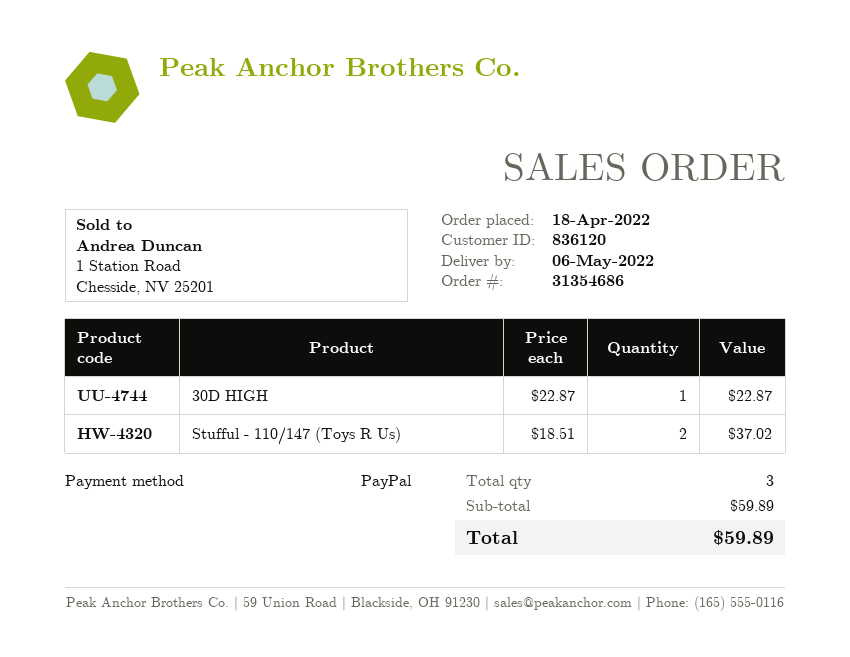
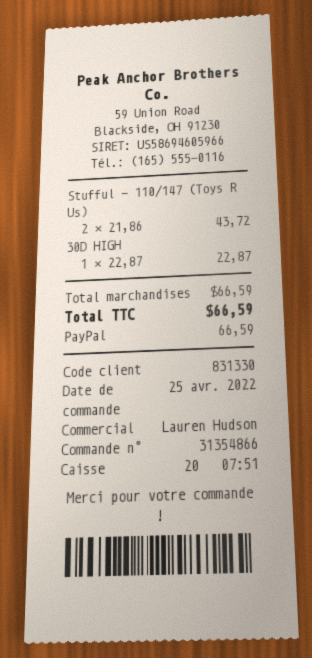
order number: 31354686 -> 31354866
order date: 2022-04-18 -> 2022-04-25
customer number: 836120 -> 831330
Stufful - 110/147 (Toys R Us): 2 x 18.51 = 37.02 -> 2 x 21.86 = 43.72
subtotal: 59.89 -> 66.59
total: 59.89 -> 66.59

